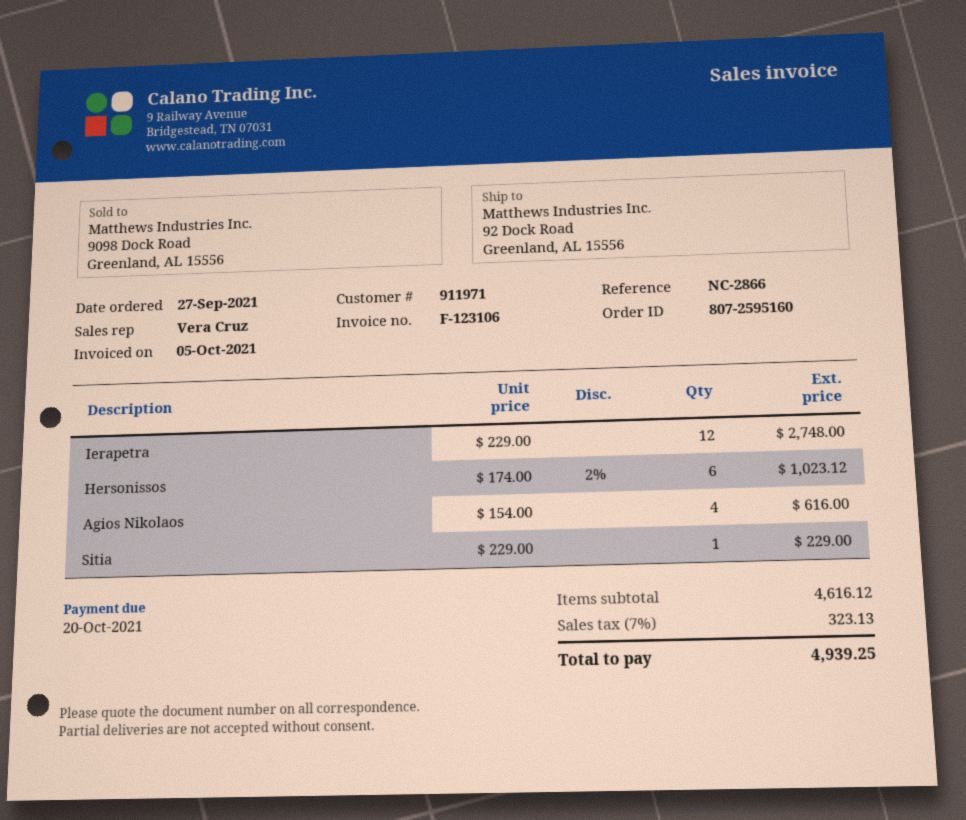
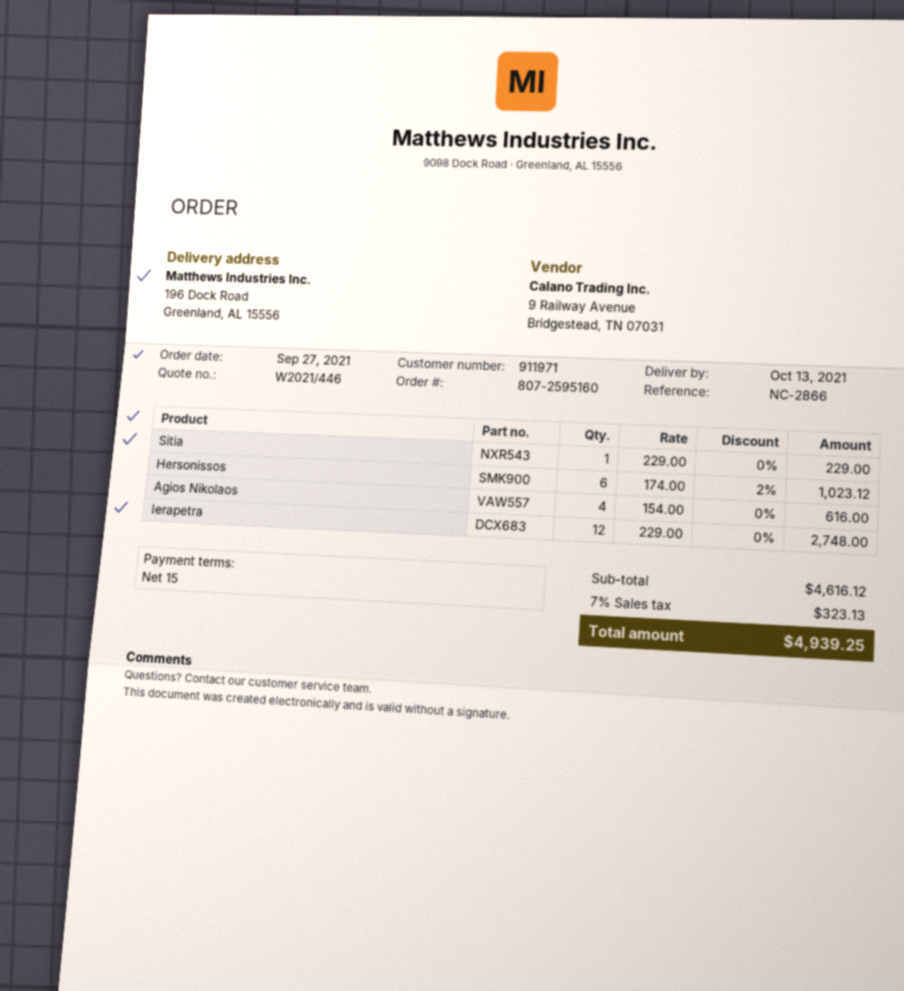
ship to: 92 Dock Road, Greenland, AL 15556 -> 196 Dock Road, Greenland, AL 15556

